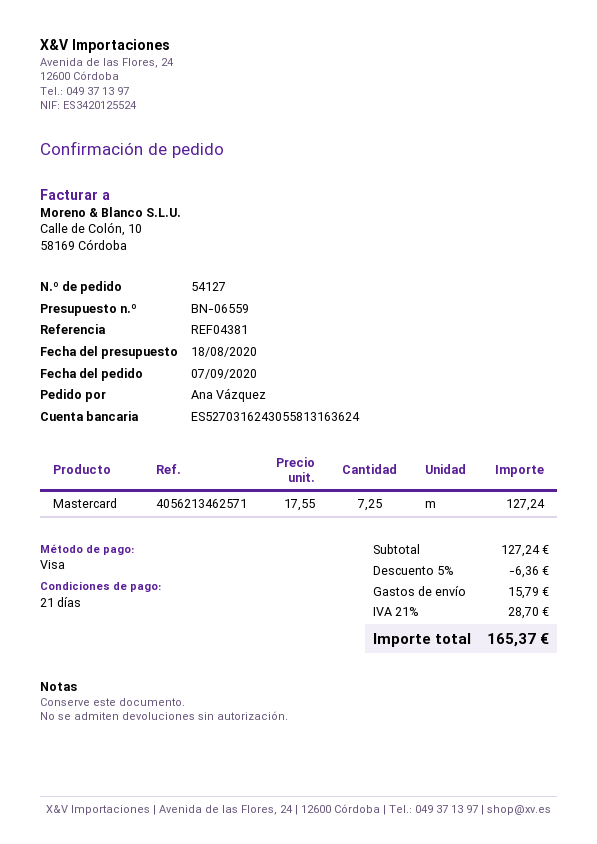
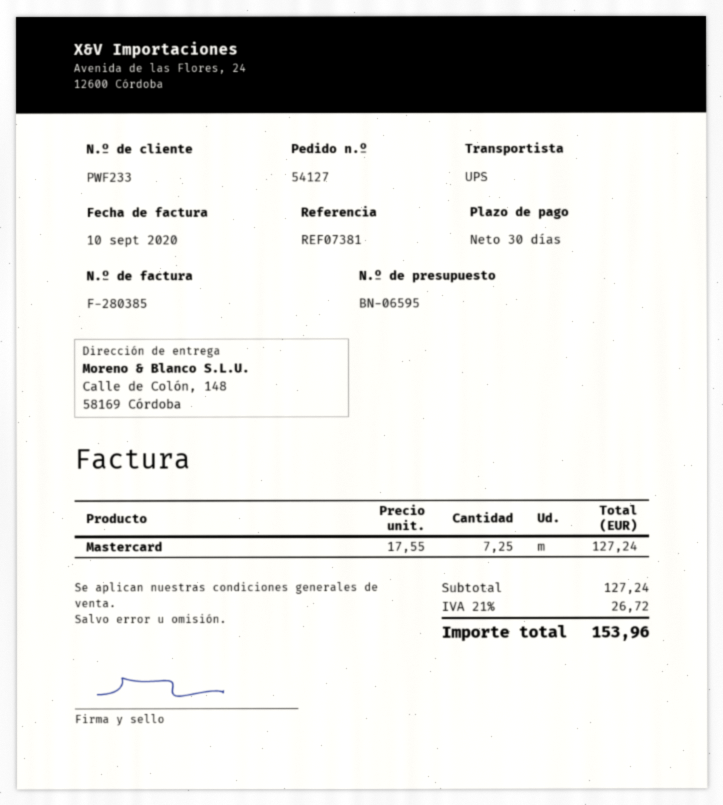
quote number: BN-06559 -> BN-06595
payment terms: 21 days -> 30 days
reference: REF04381 -> REF07381
discount: 5% = 6.36 -> none
shipping: 15.79 -> none
tax: 21% = 28.70 -> 21% = 26.72
total: 165.37 -> 153.96

